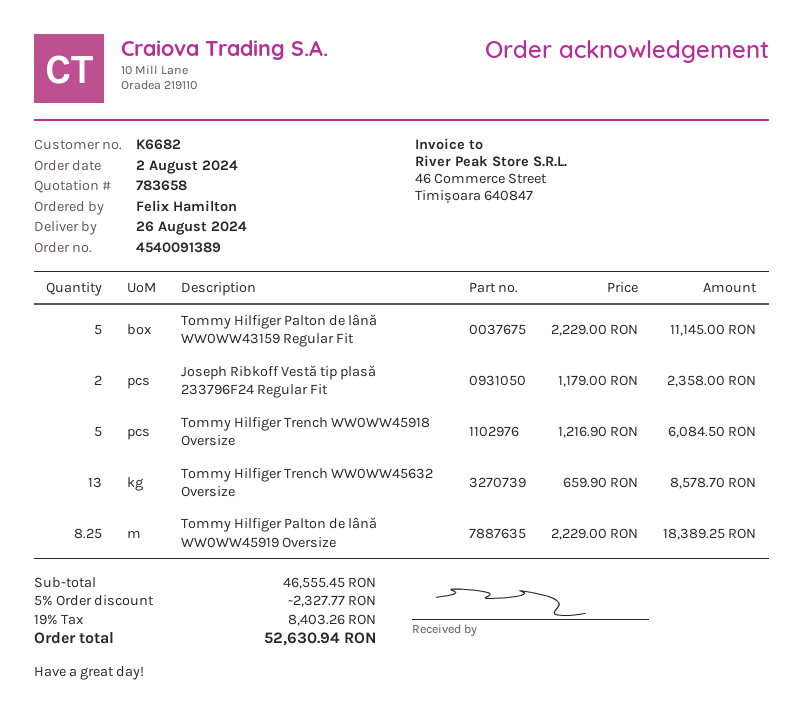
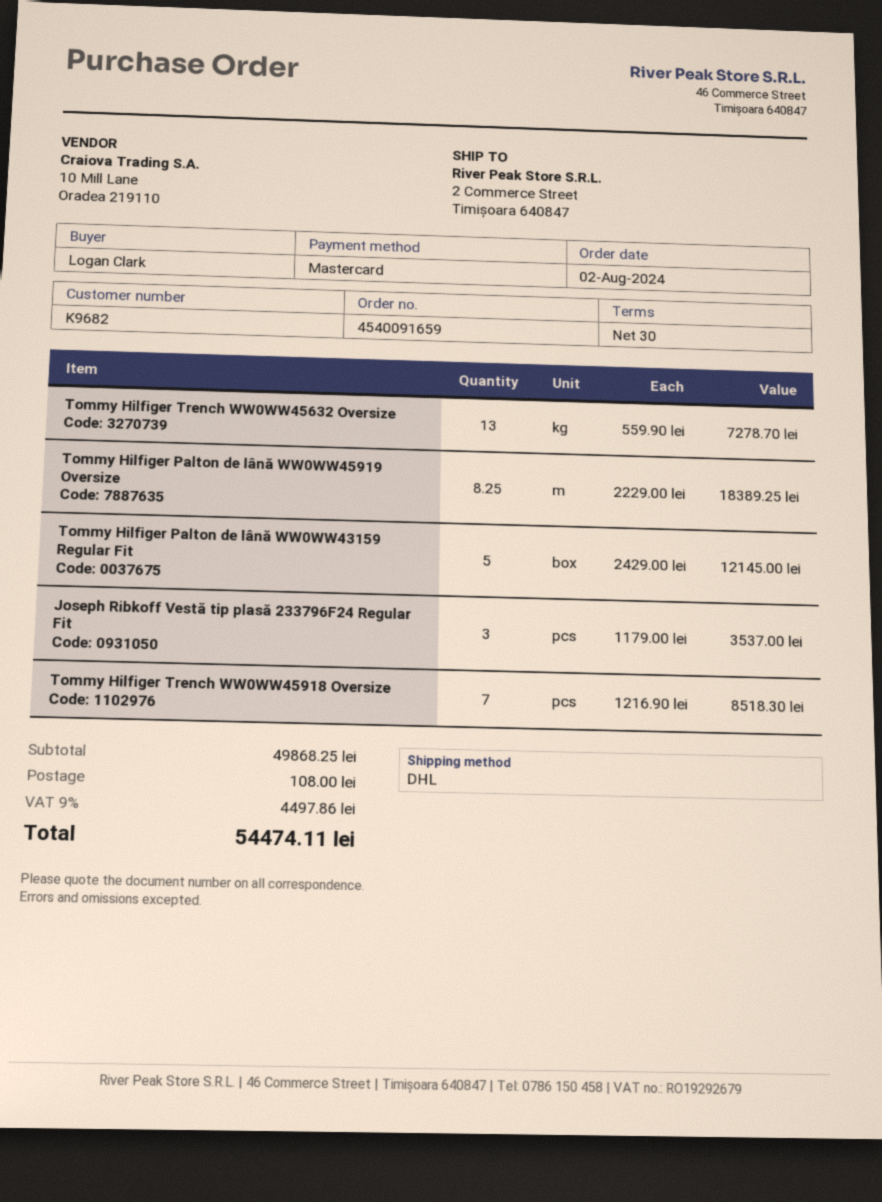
order number: 4540091389 -> 4540091659
customer number: K6682 -> K9682
ordered by: Felix Hamilton -> Logan Clark
Tommy Hilfiger Palton de lână WW0WW43159 Regular Fit: 5 x 2229.00 = 11145.00 -> 5 x 2429.00 = 12145.00
Joseph Ribkoff Vestă tip plasă 233796F24 Regular Fit: 2 x 1179.00 = 2358.00 -> 3 x 1179.00 = 3537.00
Tommy Hilfiger Trench WW0WW45918 Oversize: 5 x 1216.90 = 6084.50 -> 7 x 1216.90 = 8518.30
Tommy Hilfiger Trench WW0WW45632 Oversize: 13 x 659.90 = 8578.70 -> 13 x 559.90 = 7278.70
subtotal: 46555.45 -> 49868.25
discount: 5% = 2327.77 -> none
shipping: none -> 108.00
tax: 19% = 8403.26 -> 9% = 4497.86
total: 52630.94 -> 54474.11

